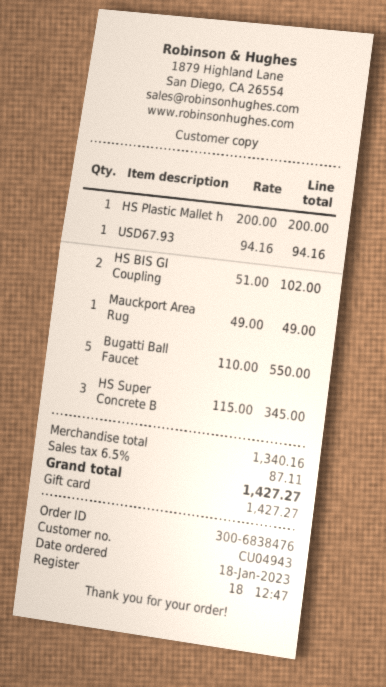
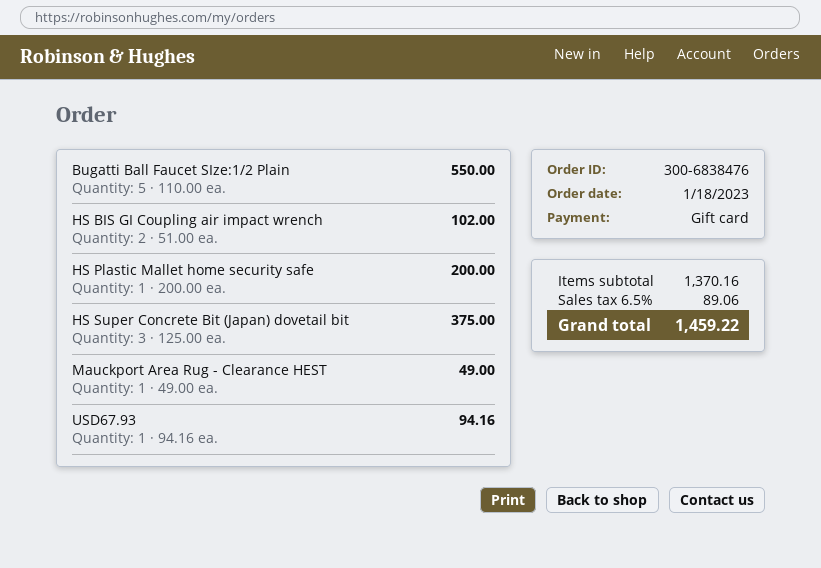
HS Super Concrete B: 3 x 115.00 = 345.00 -> 3 x 125.00 = 375.00
subtotal: 1340.16 -> 1370.16
tax: 6.5% = 87.11 -> 6.5% = 89.06
total: 1427.27 -> 1459.22

